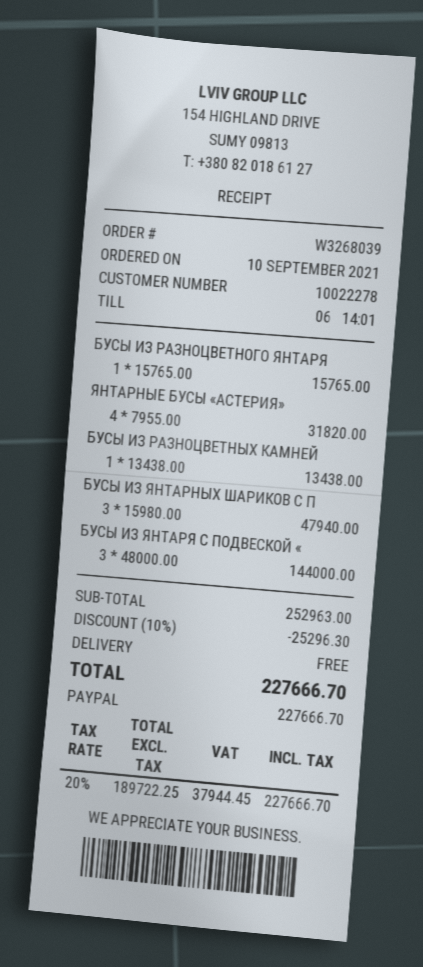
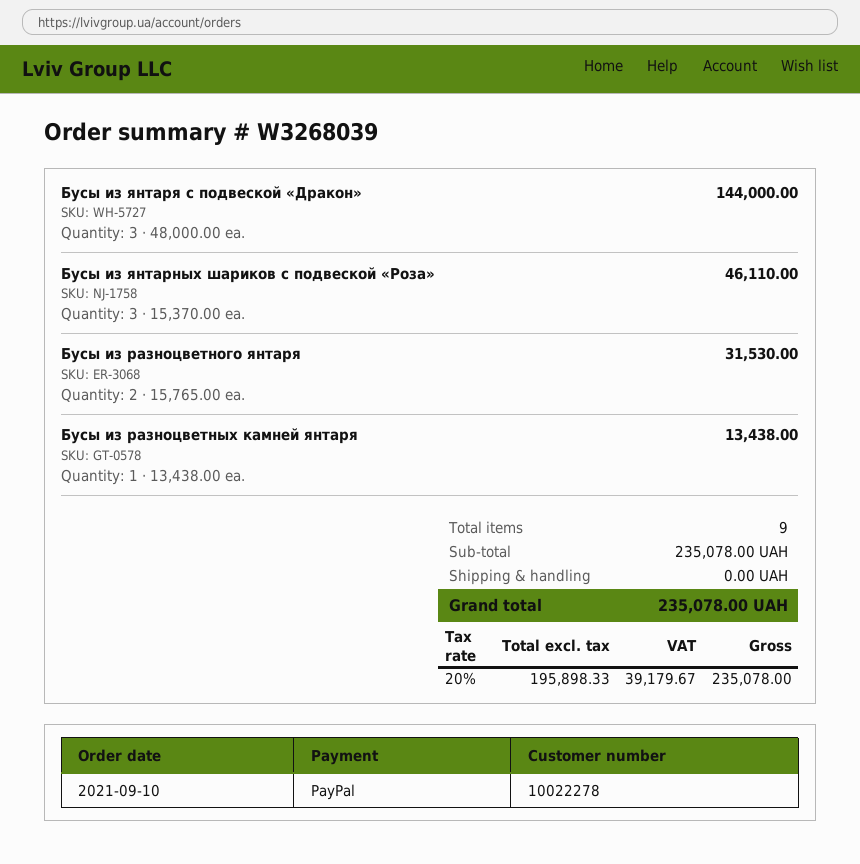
БУСЫ ИЗ РАЗНОЦВЕТНОГО ЯНТАРЯ: 1 x 15765.00 = 15765.00 -> 2 x 15765.00 = 31530.00
ЯНТАРНЫЕ БУСЫ «АСТЕРИЯ»: 4 x 7955.00 = 31820.00 -> none
БУСЫ ИЗ ЯНТАРНЫХ ШАРИКОВ С П: 3 x 15980.00 = 47940.00 -> 3 x 15370.00 = 46110.00
subtotal: 252963.00 -> 235078.00
discount: 10% = 25296.30 -> none
net: 189722.25 -> 195898.33
tax: 20% = 37944.45 -> 20% = 39179.67
total: 227666.70 -> 235078.00

